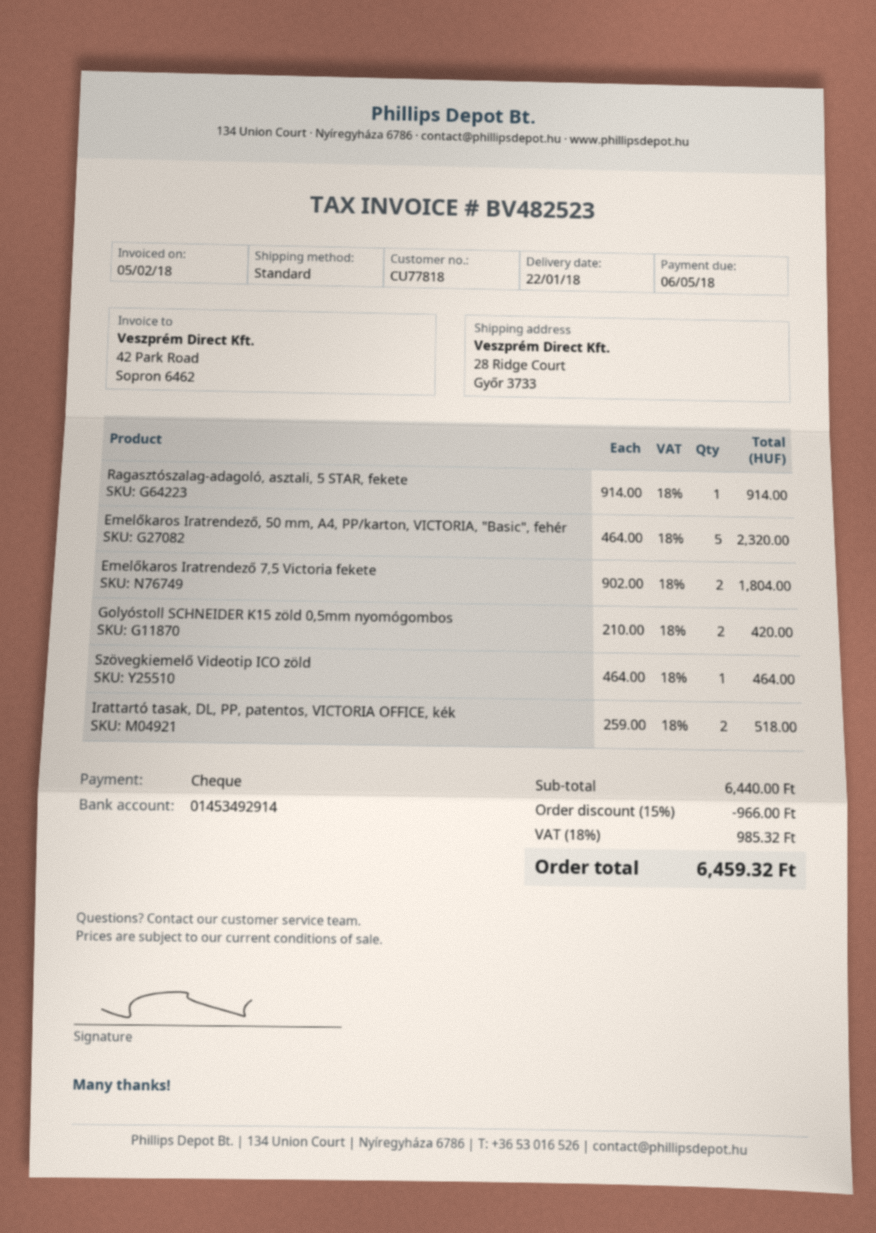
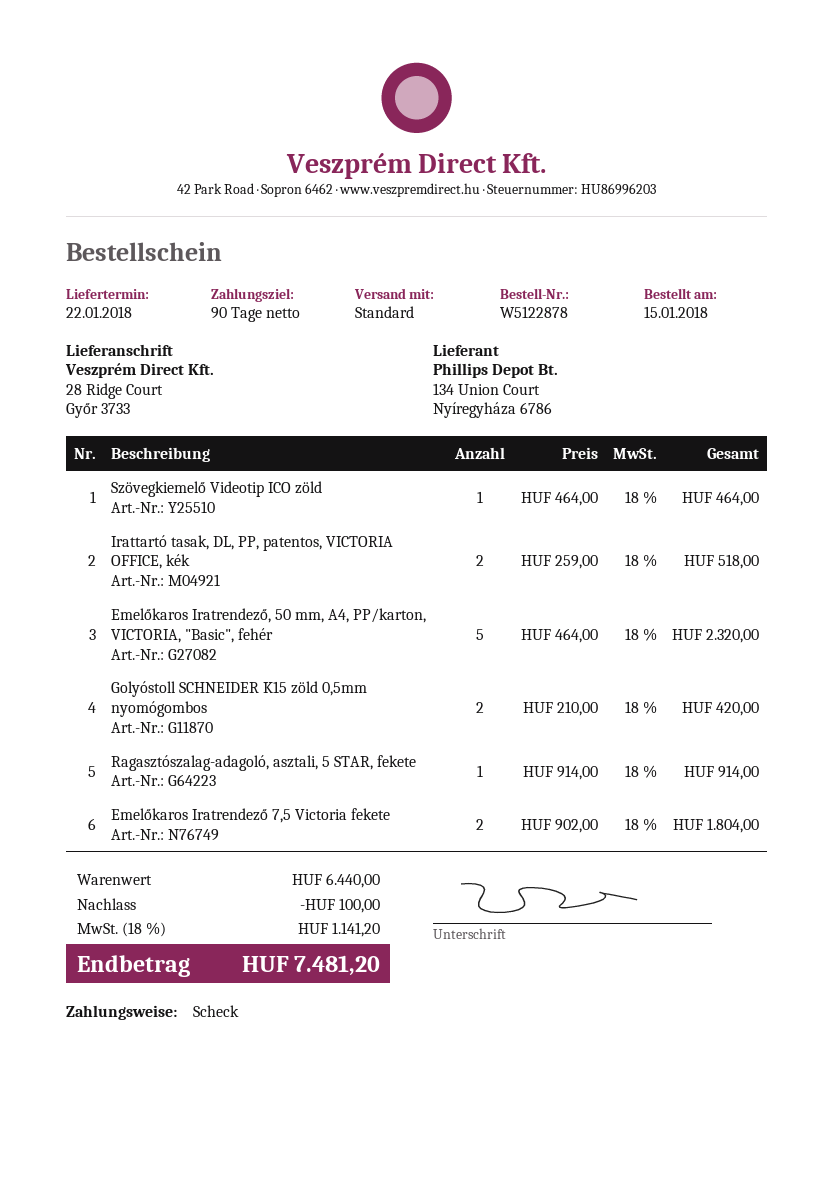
discount: 966.00 -> 100.00
tax: 18% = 985.32 -> 18% = 1141.20
total: 6459.32 -> 7481.20

